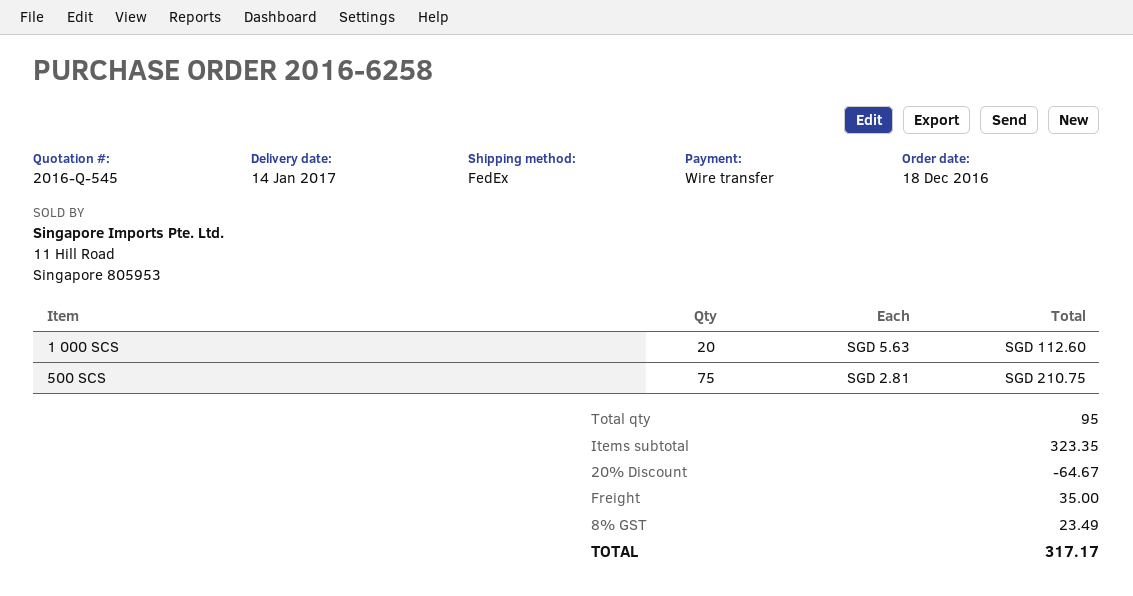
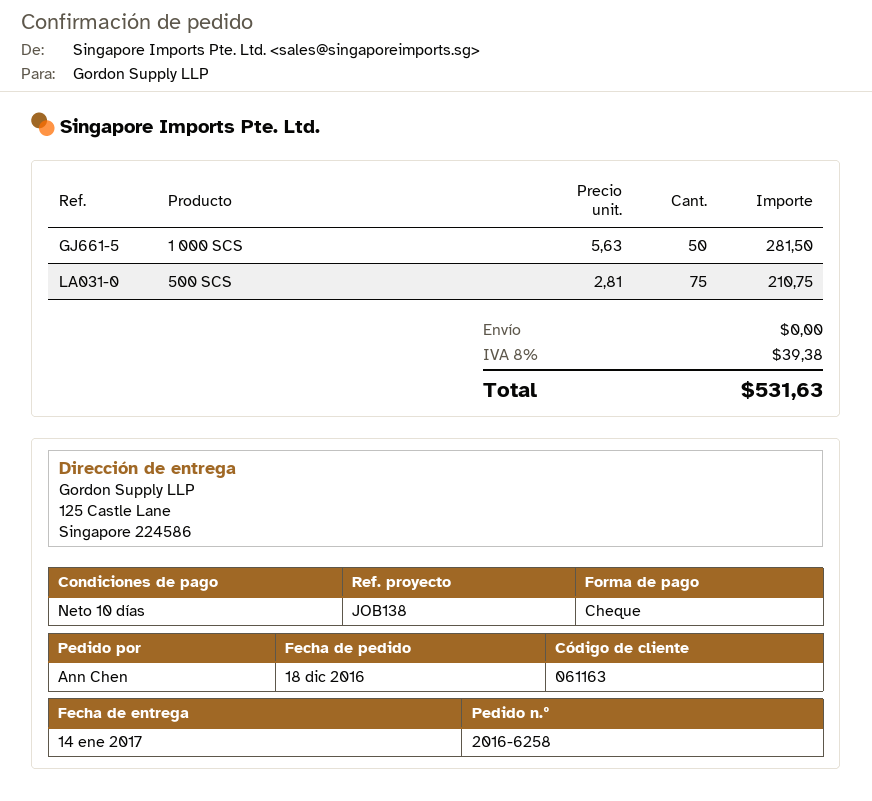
payment method: bank transfer -> cheque
1 000 SCS: 20 x 5.63 = 112.60 -> 50 x 5.63 = 281.50
discount: 20% = 64.67 -> none
shipping: 35.00 -> 0.00
tax: 8% = 23.49 -> 8% = 39.38
total: 317.17 -> 531.63

